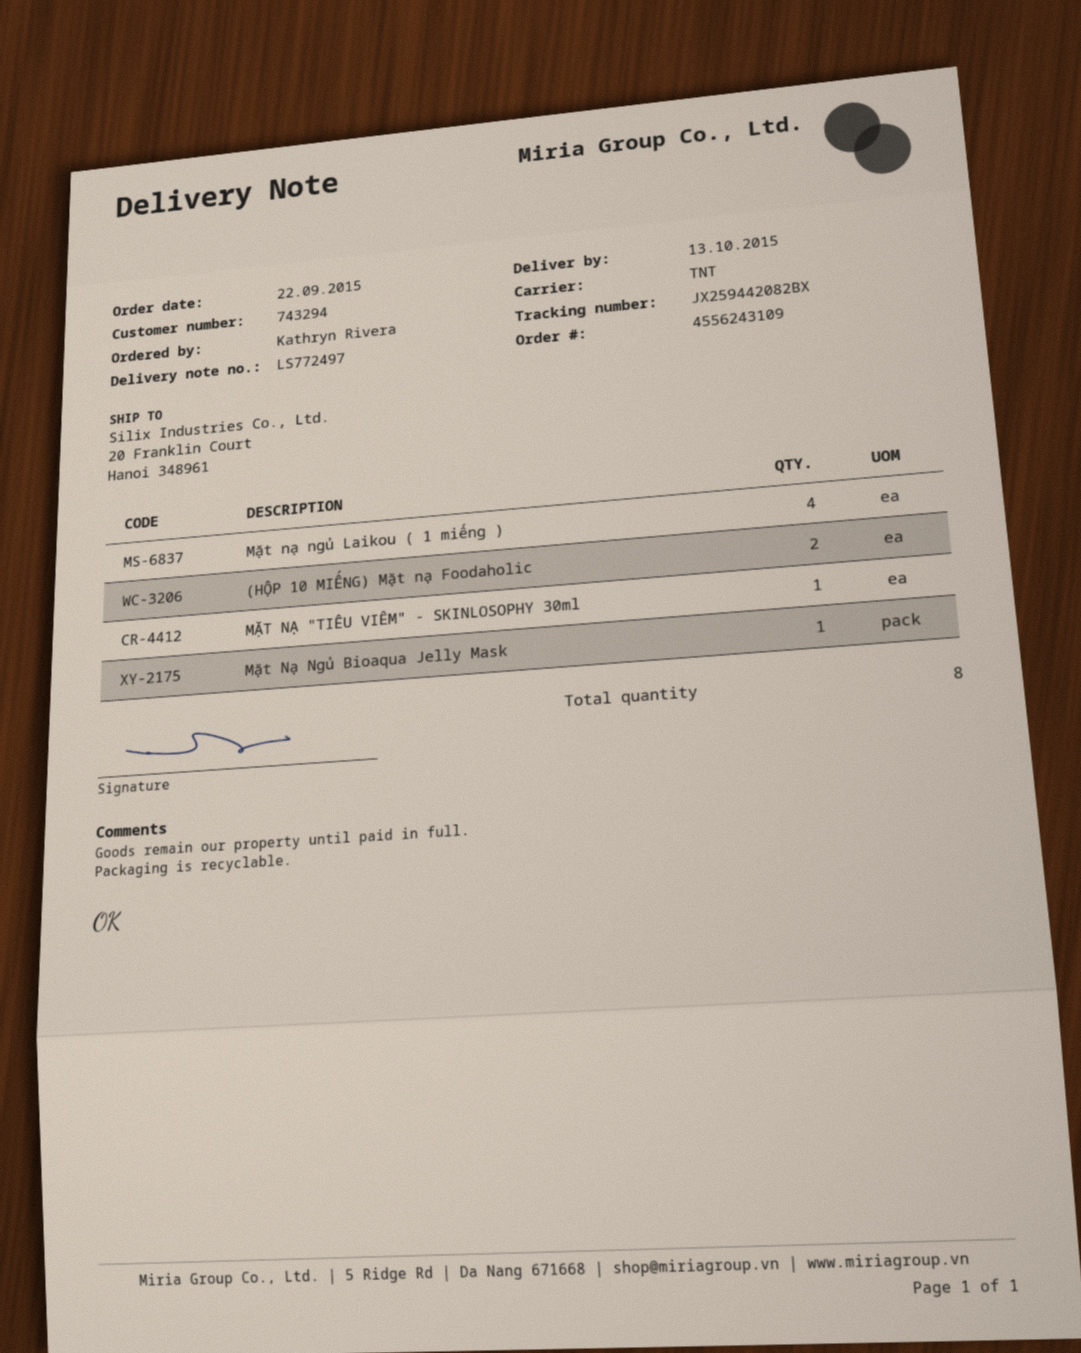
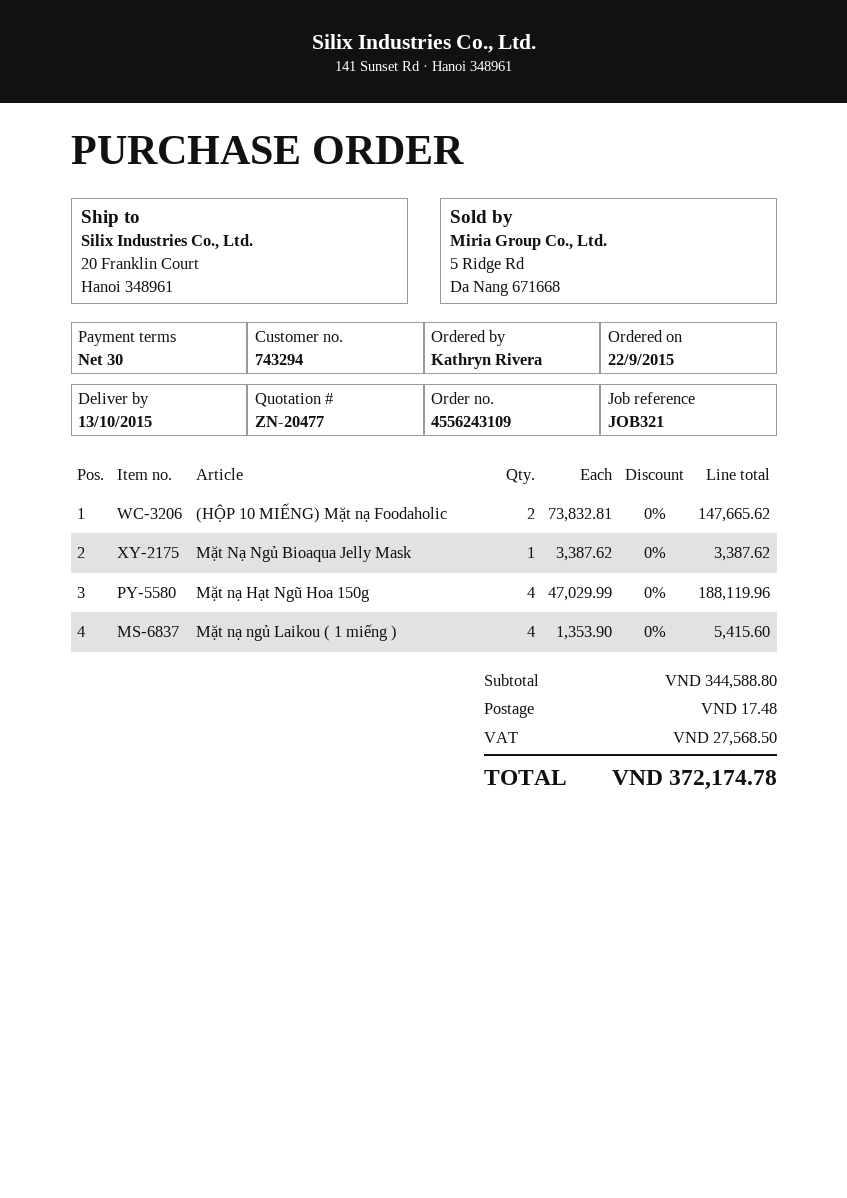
MẶT NẠ "TIÊU VIÊM" - SKINLOSOPHY 30ml: 1 -> none
Mặt nạ Hạt Ngũ Hoa 150g: none -> 4

